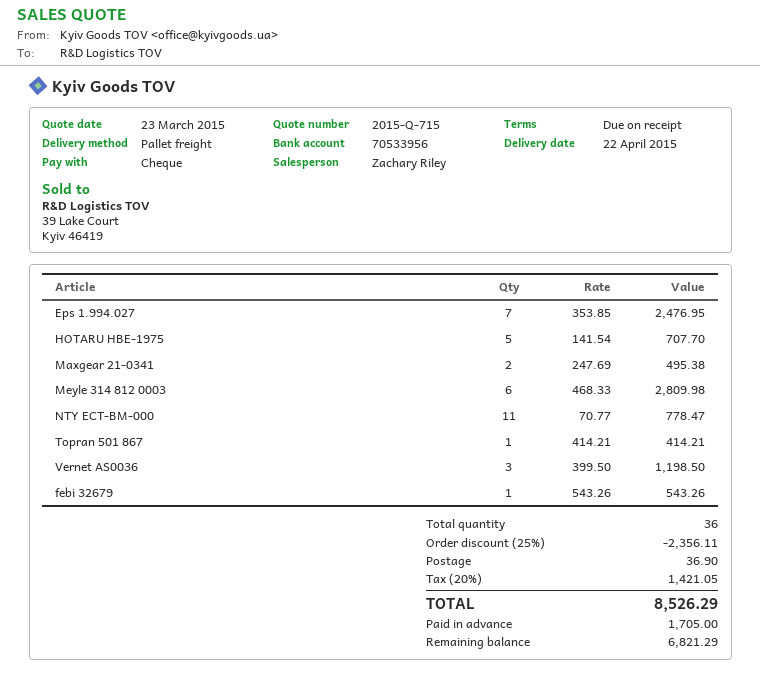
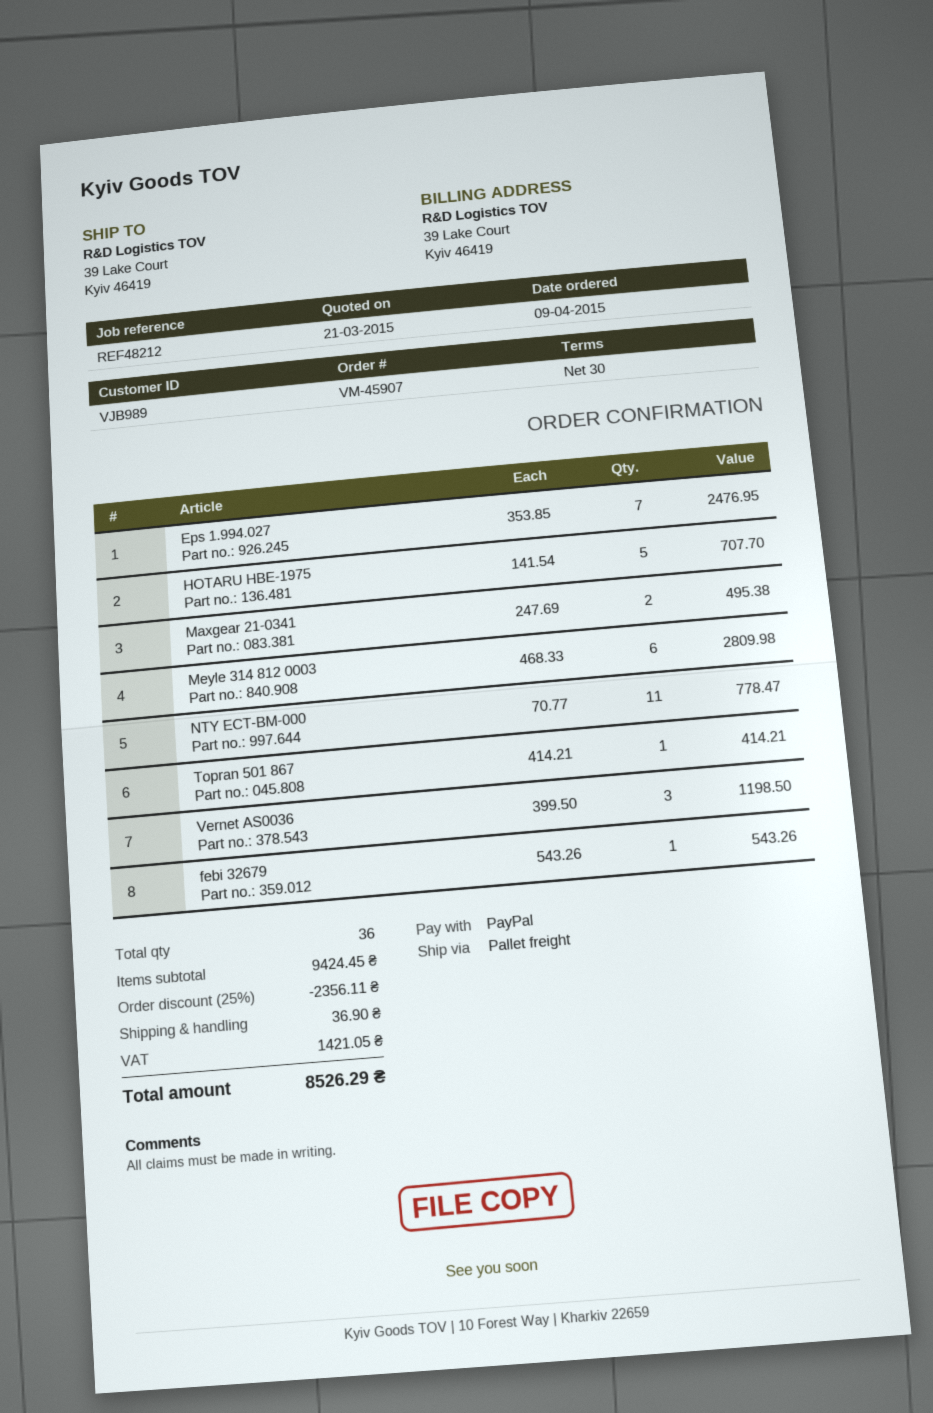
quote date: 2015-03-23 -> 2015-03-21
payment terms: on receipt -> 30 days
payment method: cheque -> PayPal

